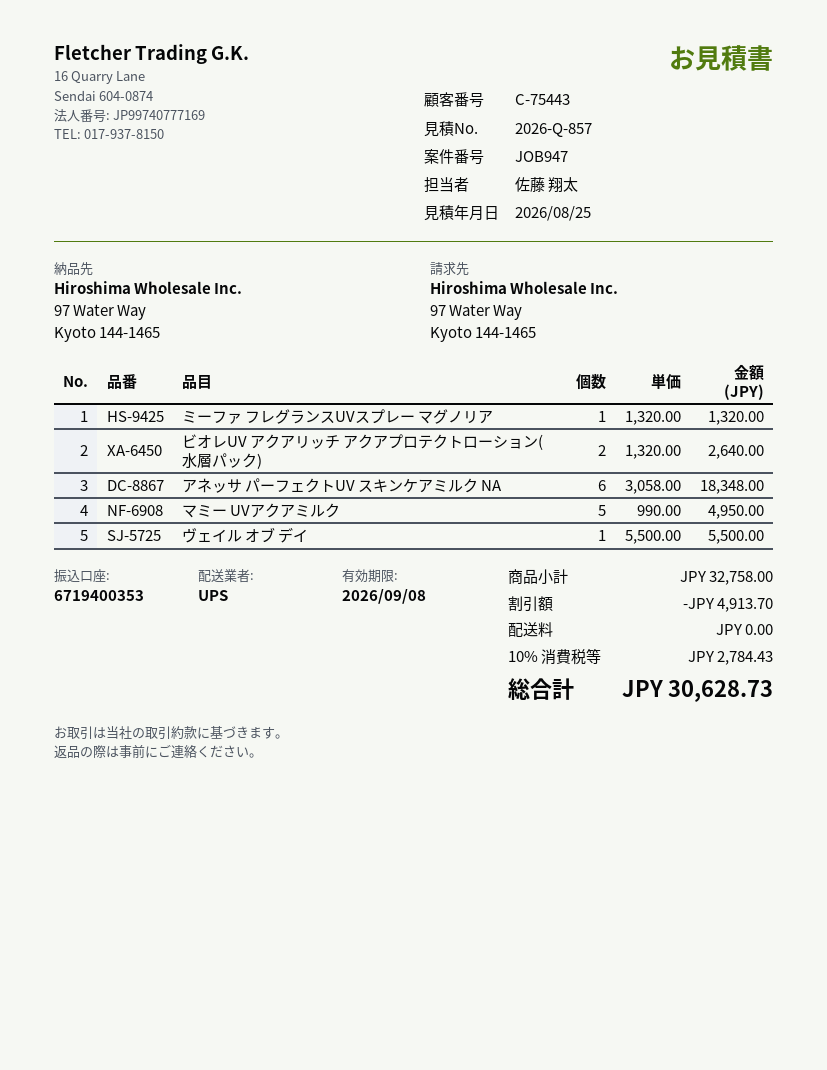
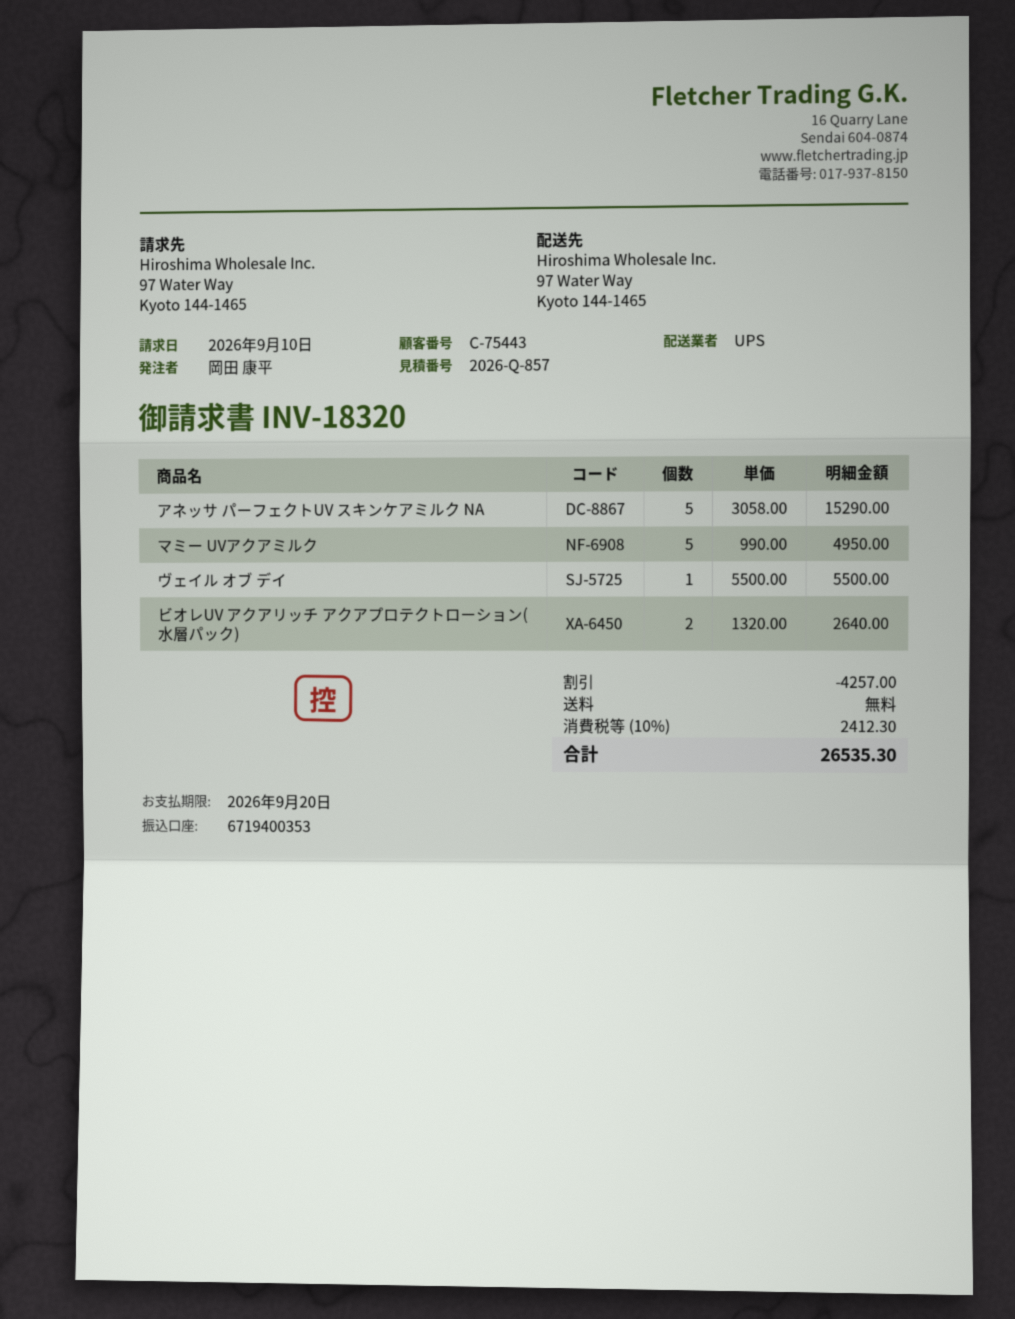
ミーファ フレグランスUVスプレー マグノリア: 1 x 1320.00 = 1320.00 -> none
アネッサ パーフェクトUV スキンケアミルク NA: 6 x 3058.00 = 18348.00 -> 5 x 3058.00 = 15290.00
discount: 4913.70 -> 4257.00
tax: 10% = 2784.43 -> 10% = 2412.30
total: 30628.73 -> 26535.30

